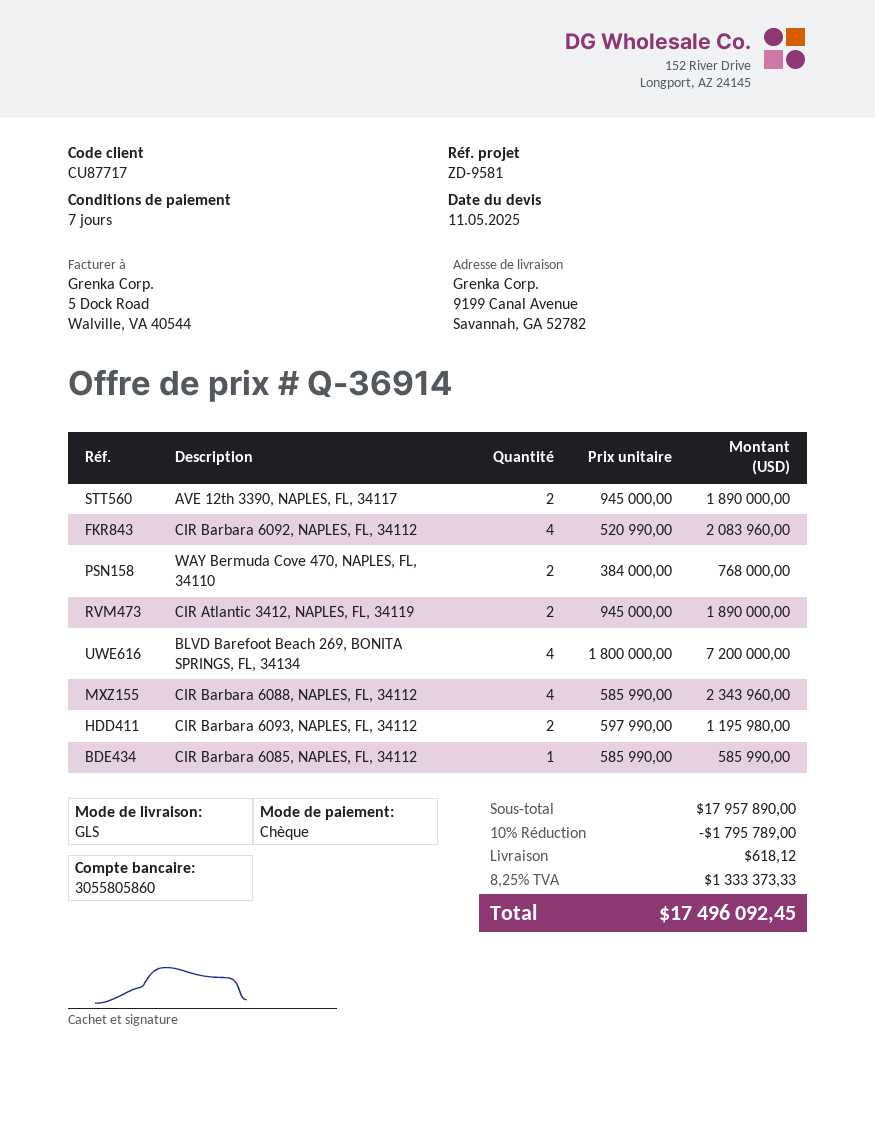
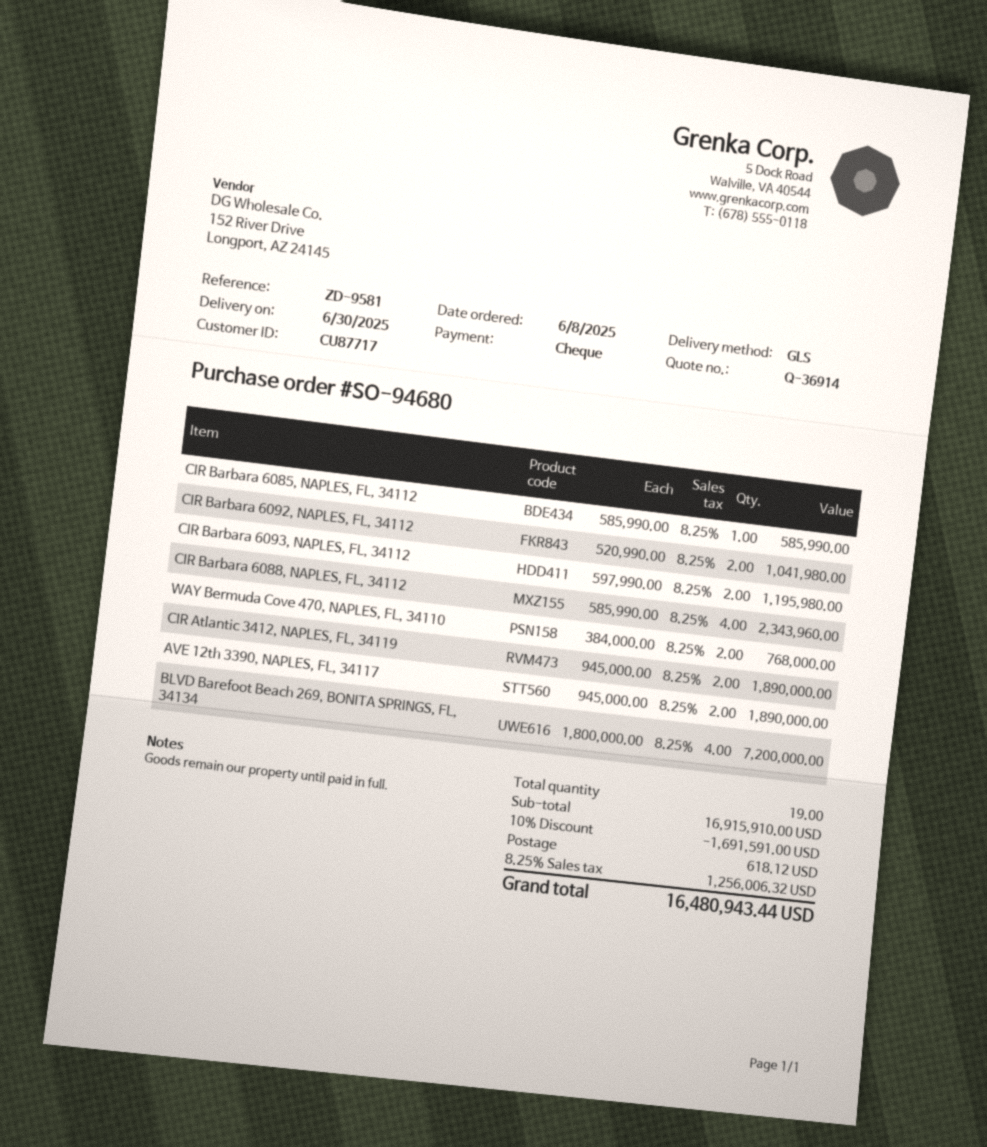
CIR Barbara 6092, NAPLES, FL, 34112: 4 x 520990.00 = 2083960.00 -> 2 x 520990.00 = 1041980.00
subtotal: 17957890.00 -> 16915910.00
discount: 10% = 1795789.00 -> 10% = 1691591.00
tax: 8.25% = 1333373.33 -> 8.25% = 1256006.32
total: 17496092.45 -> 16480943.44

